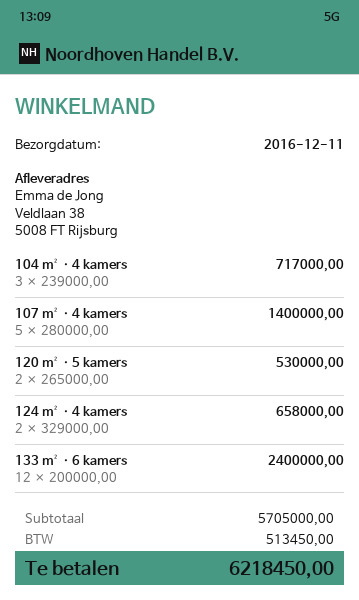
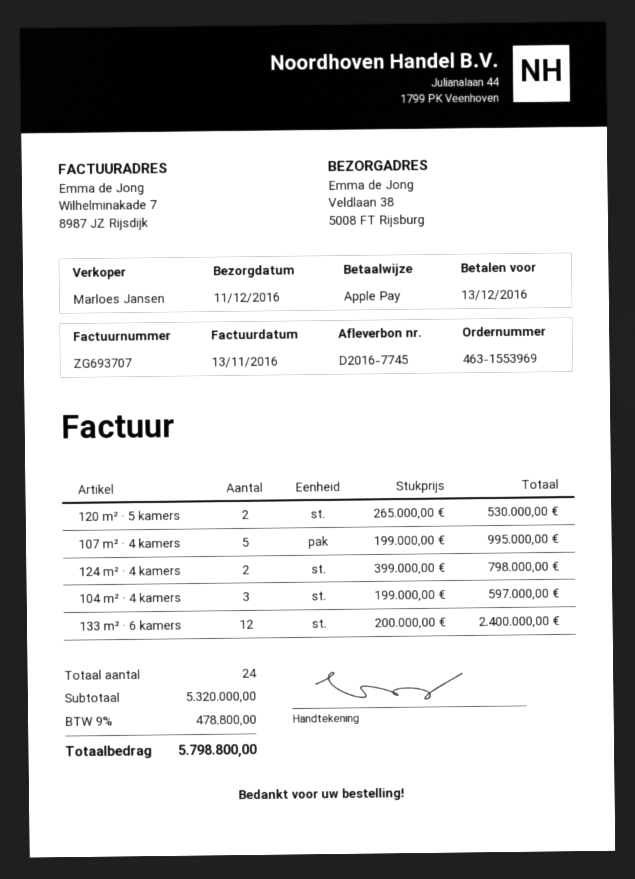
104 m² · 4 kamers: 3 x 239000.00 = 717000.00 -> 3 x 199000.00 = 597000.00
107 m² · 4 kamers: 5 x 280000.00 = 1400000.00 -> 5 x 199000.00 = 995000.00
124 m² · 4 kamers: 2 x 329000.00 = 658000.00 -> 2 x 399000.00 = 798000.00
subtotal: 5705000.00 -> 5320000.00
tax: 513450.00 -> 478800.00
total: 6218450.00 -> 5798800.00

